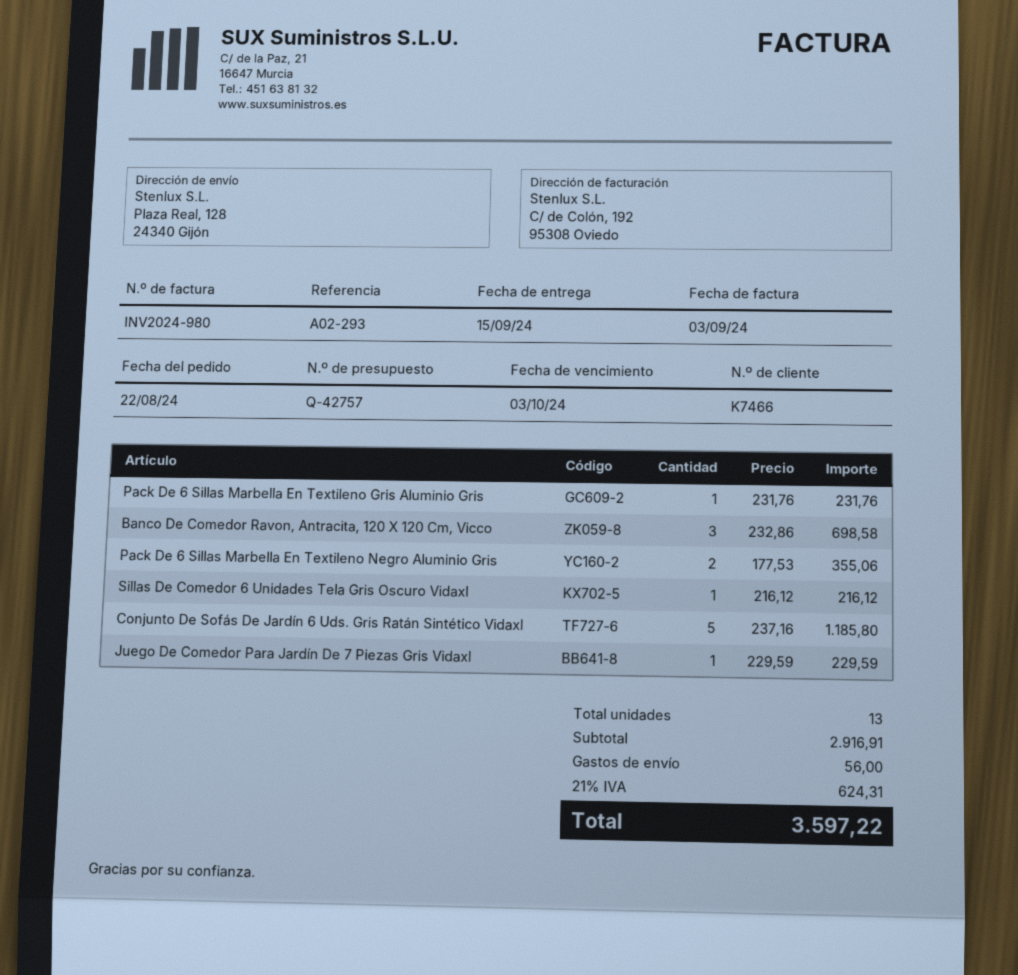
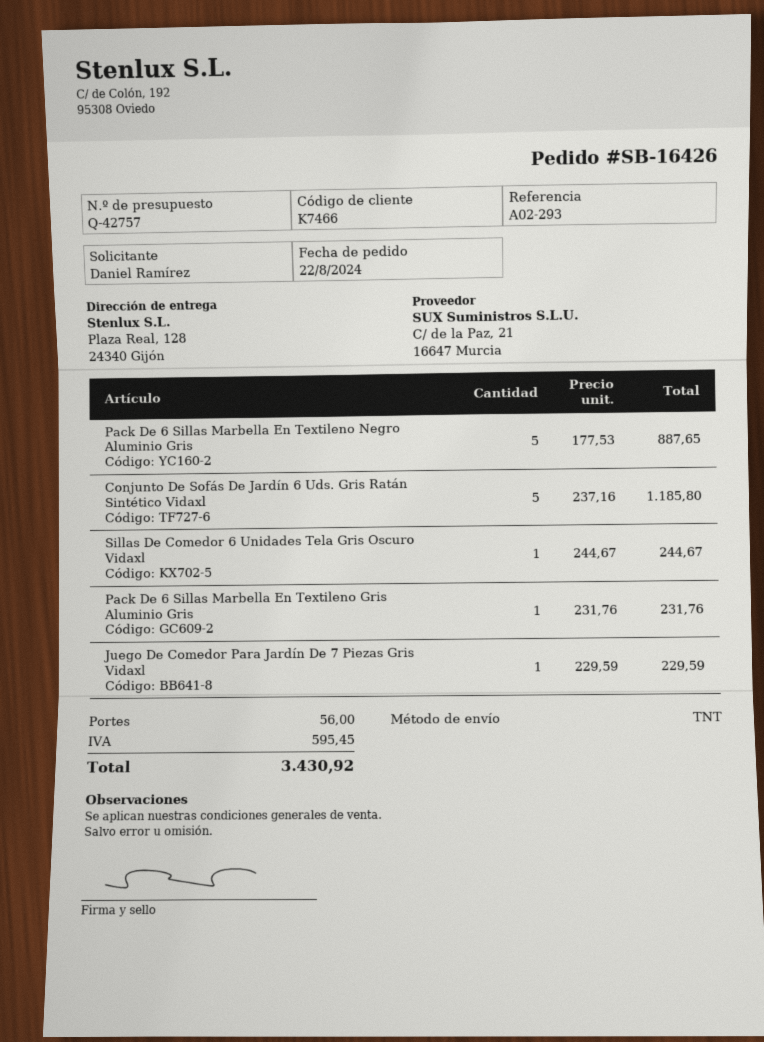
Banco De Comedor Ravon, Antracita, 120 X 120 Cm, Vicco: 3 x 232.86 = 698.58 -> none
Pack De 6 Sillas Marbella En Textileno Negro Aluminio Gris: 2 x 177.53 = 355.06 -> 5 x 177.53 = 887.65
Sillas De Comedor 6 Unidades Tela Gris Oscuro Vidaxl: 1 x 216.12 = 216.12 -> 1 x 244.67 = 244.67
tax: 624.31 -> 595.45
total: 3597.22 -> 3430.92

